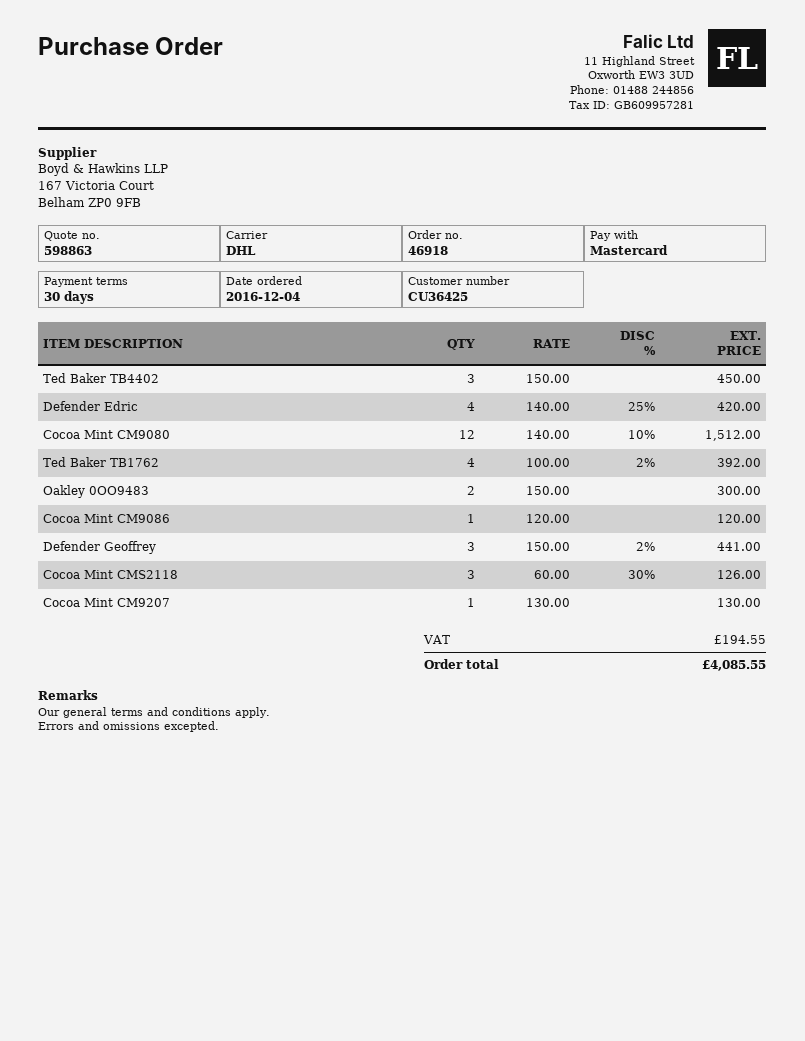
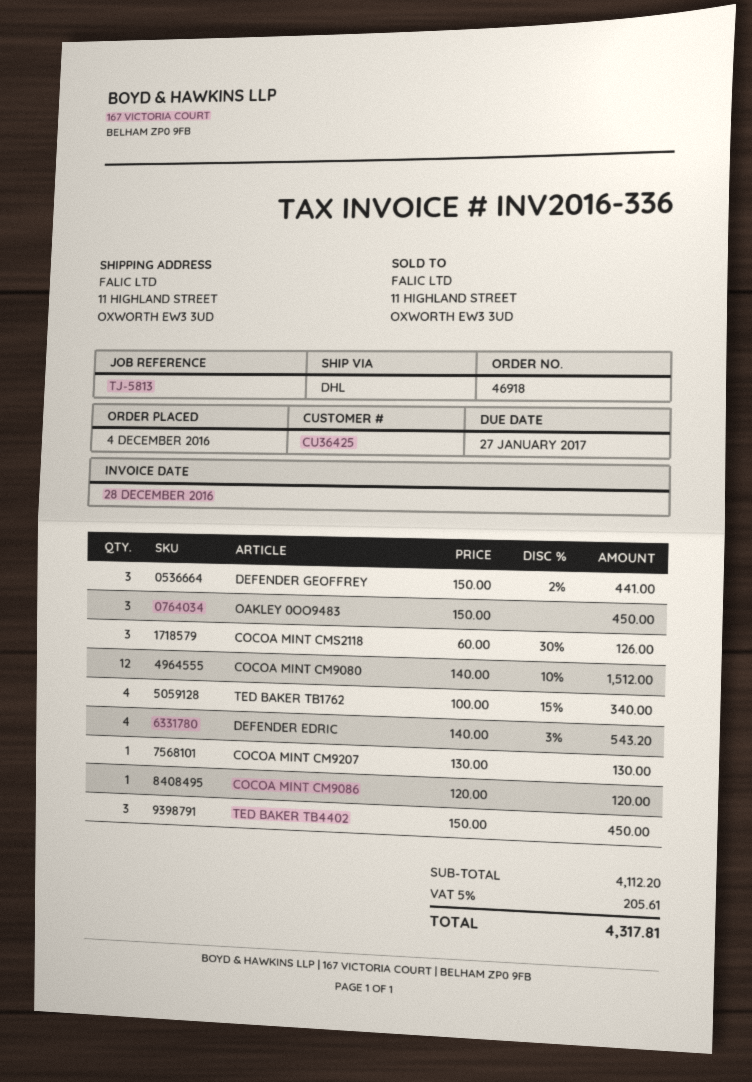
Defender Edric: 4 x 140.00 - 25% = 420.00 -> 4 x 140.00 - 3% = 543.20
Ted Baker TB1762: 4 x 100.00 - 2% = 392.00 -> 4 x 100.00 - 15% = 340.00
Oakley 0OO9483: 2 x 150.00 = 300.00 -> 3 x 150.00 = 450.00
tax: 194.55 -> 205.61
total: 4085.55 -> 4317.81

